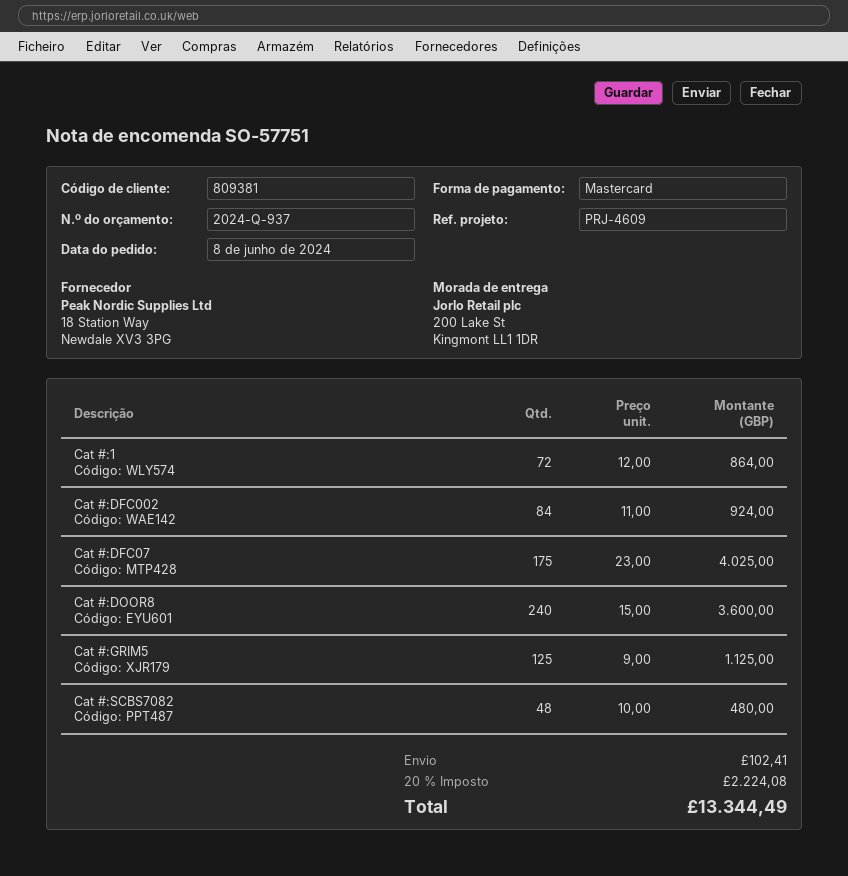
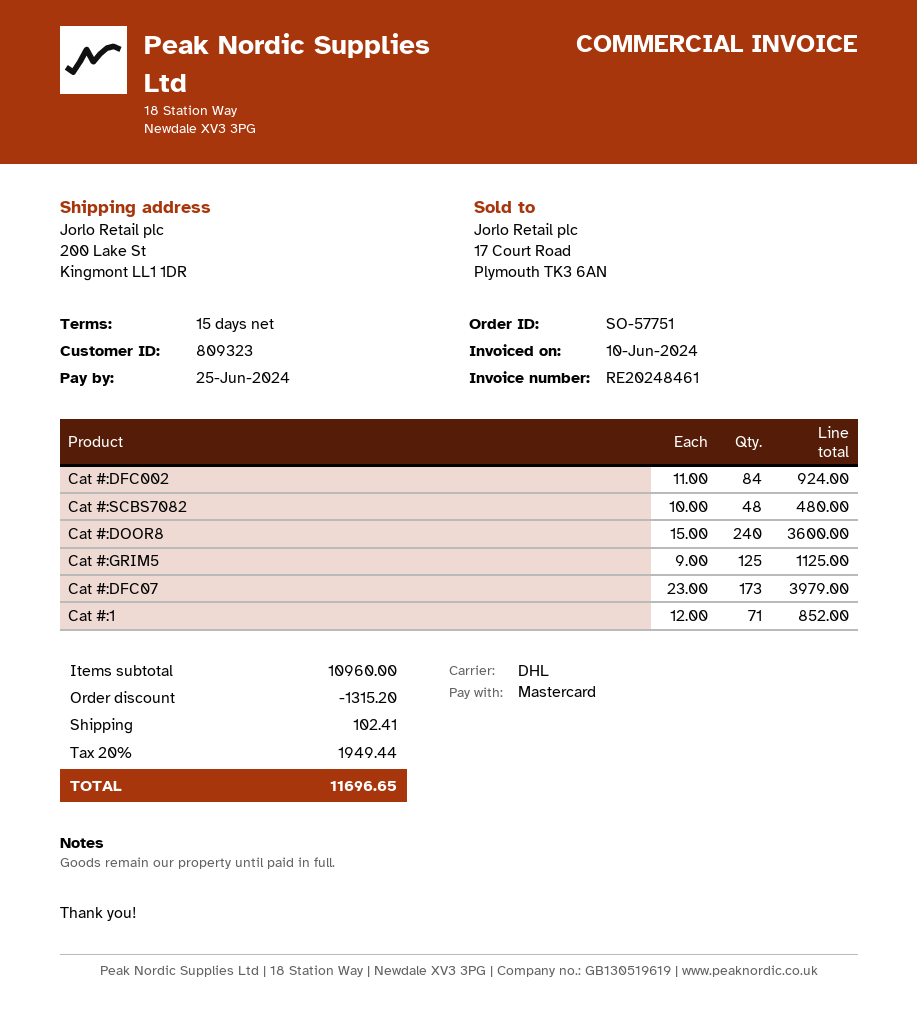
customer number: 809381 -> 809323
Cat #:1: 72 x 12.00 = 864.00 -> 71 x 12.00 = 852.00
Cat #:DFC07: 175 x 23.00 = 4025.00 -> 173 x 23.00 = 3979.00
discount: none -> 1315.20
tax: 20% = 2224.08 -> 20% = 1949.44
total: 13344.49 -> 11696.65

